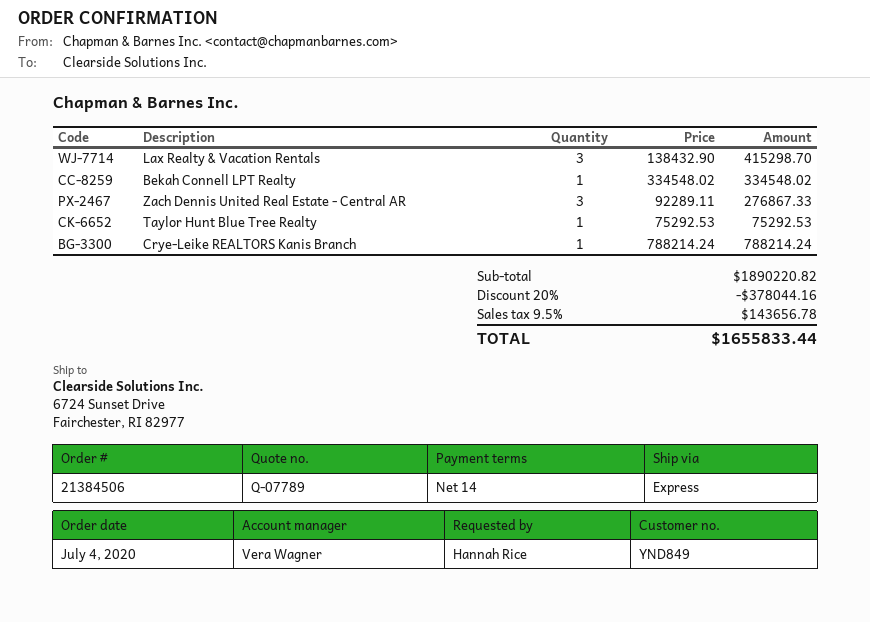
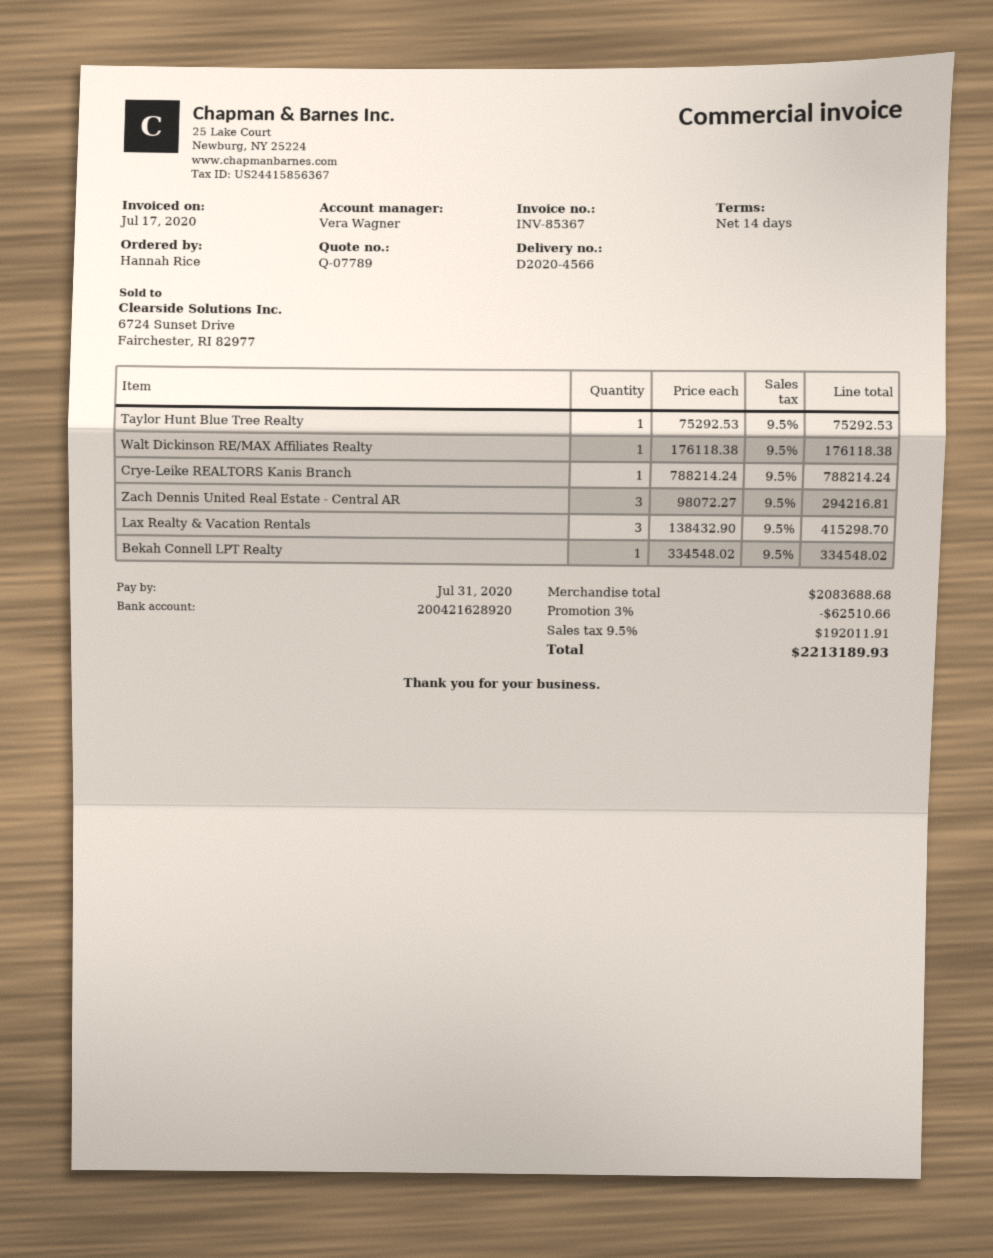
Zach Dennis United Real Estate - Central AR: 3 x 92289.11 = 276867.33 -> 3 x 98072.27 = 294216.81
Walt Dickinson RE/MAX Affiliates Realty: none -> 1 x 176118.38 = 176118.38
subtotal: 1890220.82 -> 2083688.68
discount: 20% = 378044.16 -> 3% = 62510.66
tax: 9.5% = 143656.78 -> 9.5% = 192011.91
total: 1655833.44 -> 2213189.93

